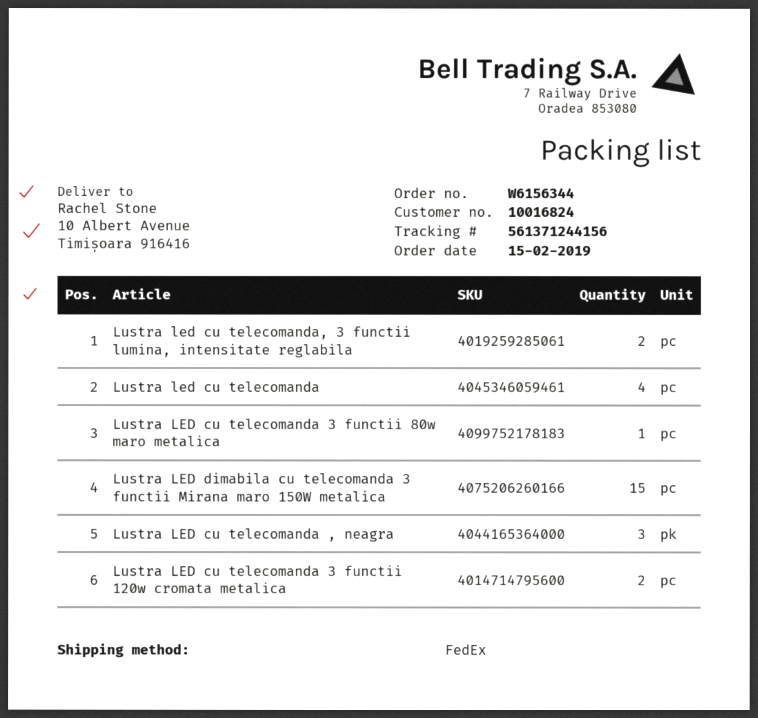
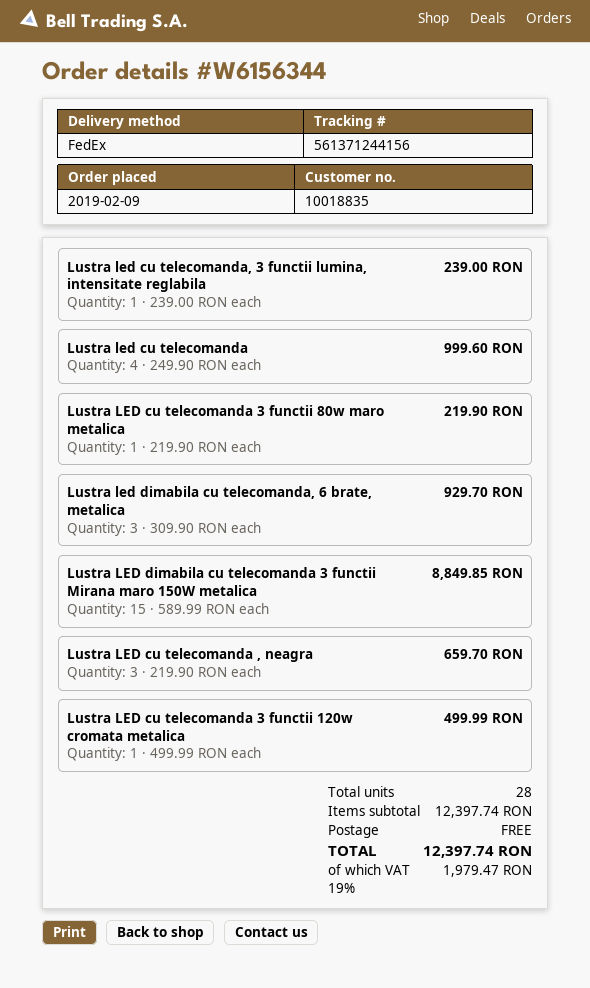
order date: 2019-02-15 -> 2019-02-09
customer number: 10016824 -> 10018835
Lustra led cu telecomanda, 3 functii lumina, intensitate reglabila: 2 -> 1
Lustra LED cu telecomanda 3 functii 120w cromata metalica: 2 -> 1
Lustra led dimabila cu telecomanda, 6 brate, metalica: none -> 3

